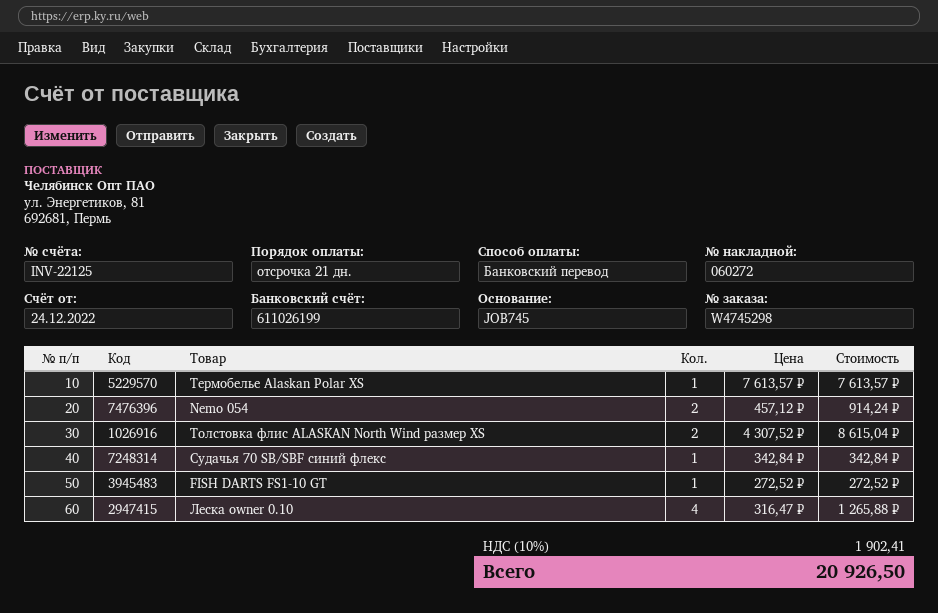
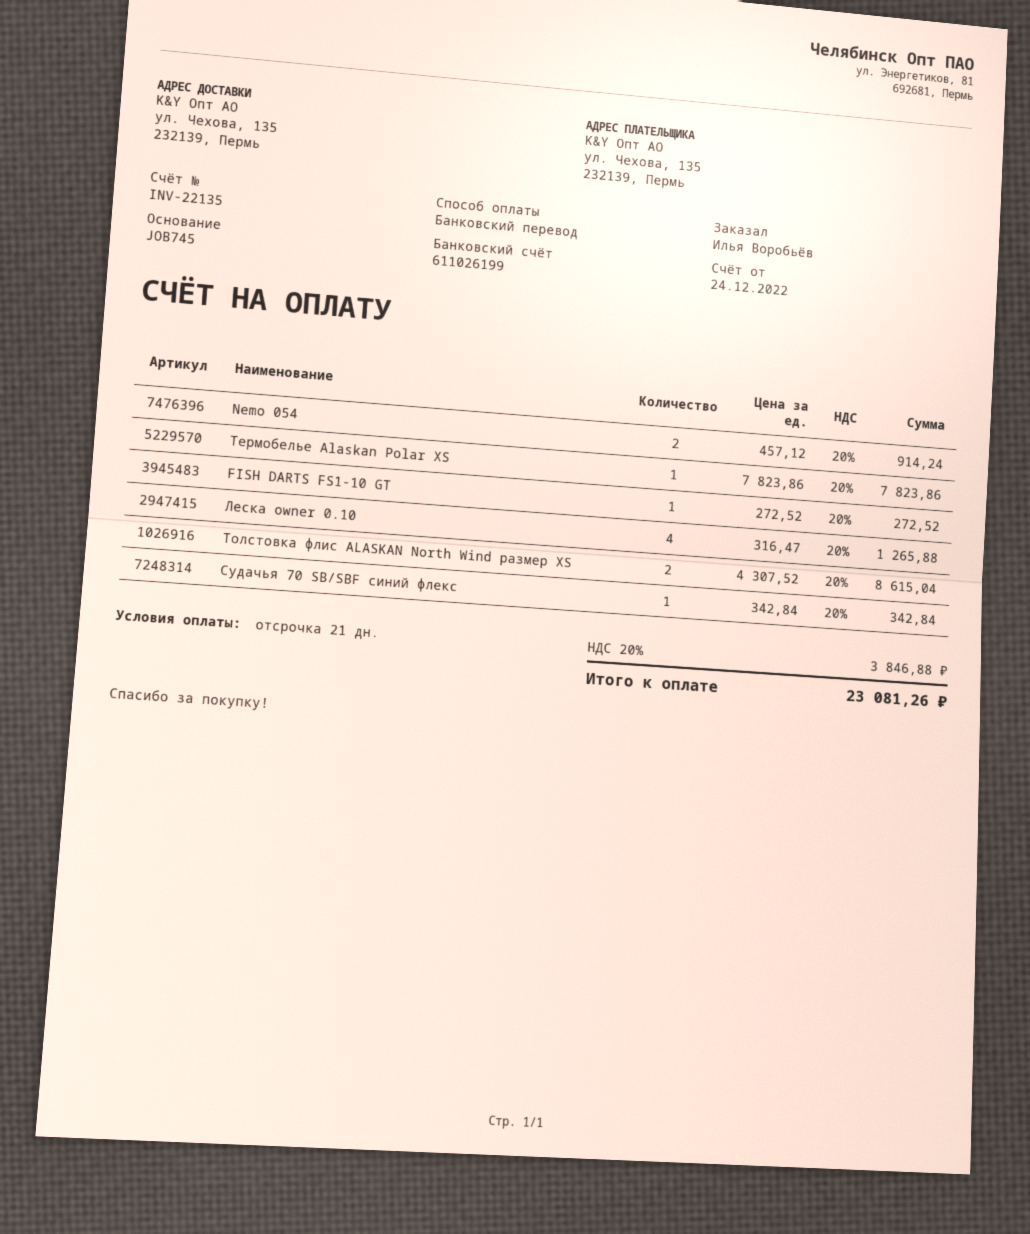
invoice number: INV-22125 -> INV-22135
Термобелье Alaskan Polar XS: 1 x 7613.57 = 7613.57 -> 1 x 7823.86 = 7823.86
tax: 10% = 1902.41 -> 20% = 3846.88
total: 20926.50 -> 23081.26

